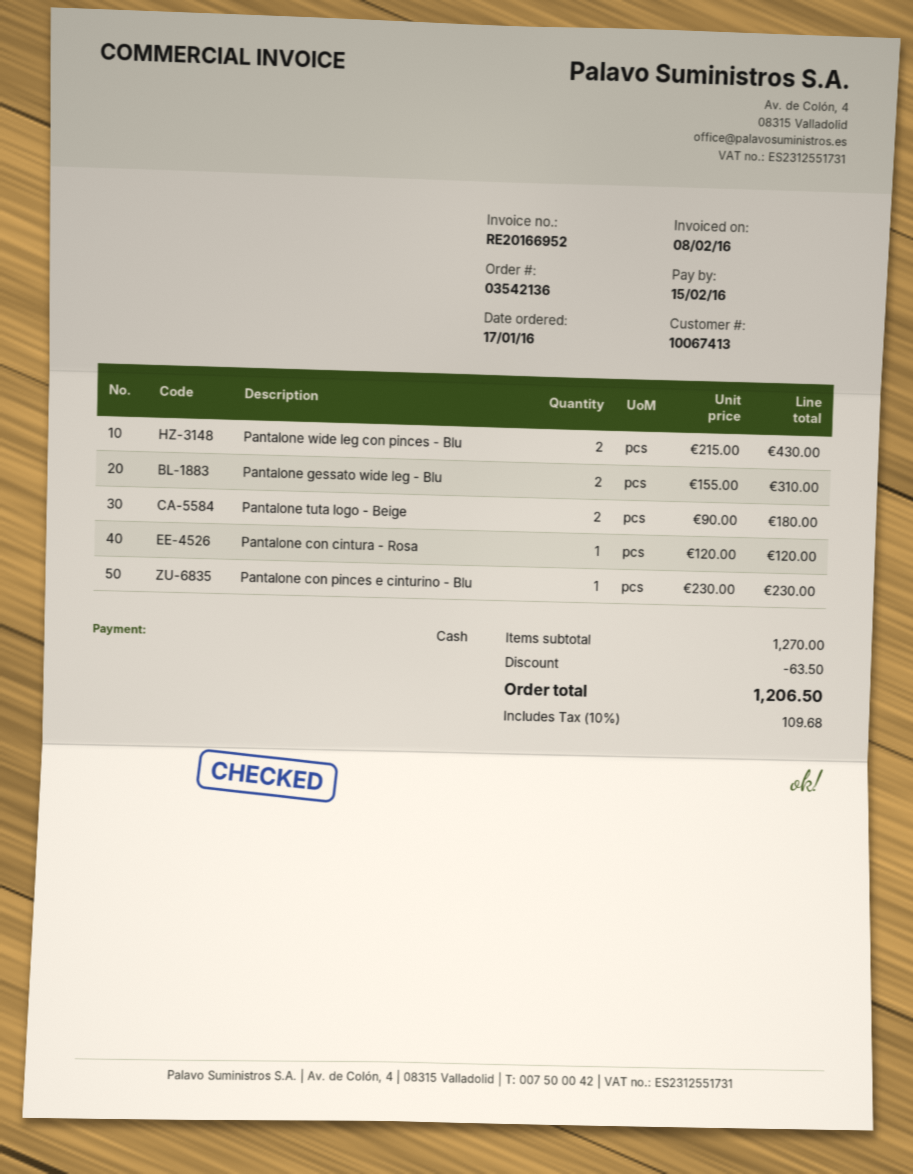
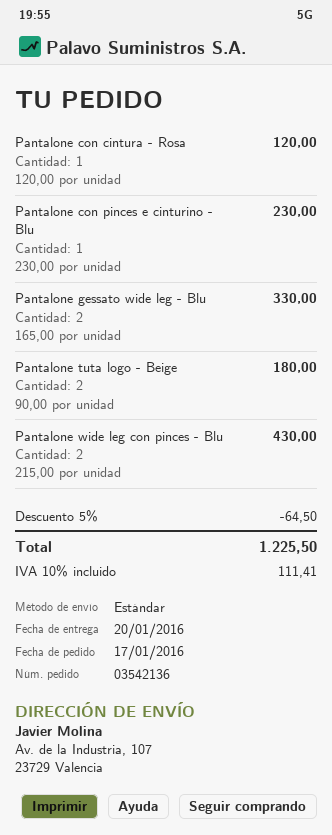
Pantalone gessato wide leg - Blu: 2 x 155.00 = 310.00 -> 2 x 165.00 = 330.00
discount: 63.50 -> 64.50
tax: 10% = 109.68 -> 10% = 111.41
total: 1206.50 -> 1225.50

